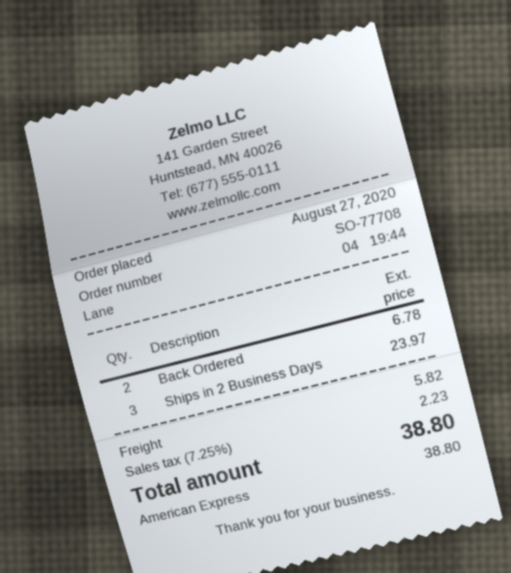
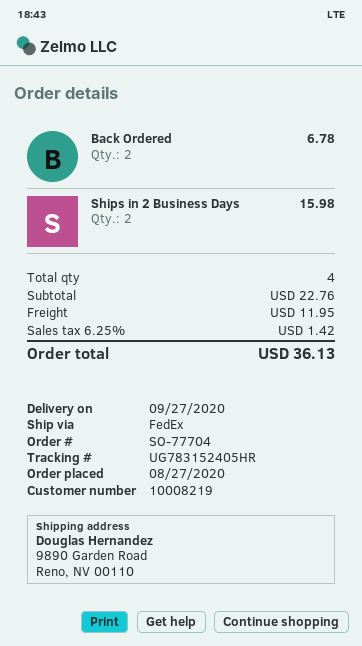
order number: SO-77708 -> SO-77704
Ships in 2 Business Days: 3 for 23.97 -> 2 for 15.98
shipping: 5.82 -> 11.95
tax: 7.25% = 2.23 -> 6.25% = 1.42
total: 38.80 -> 36.13

